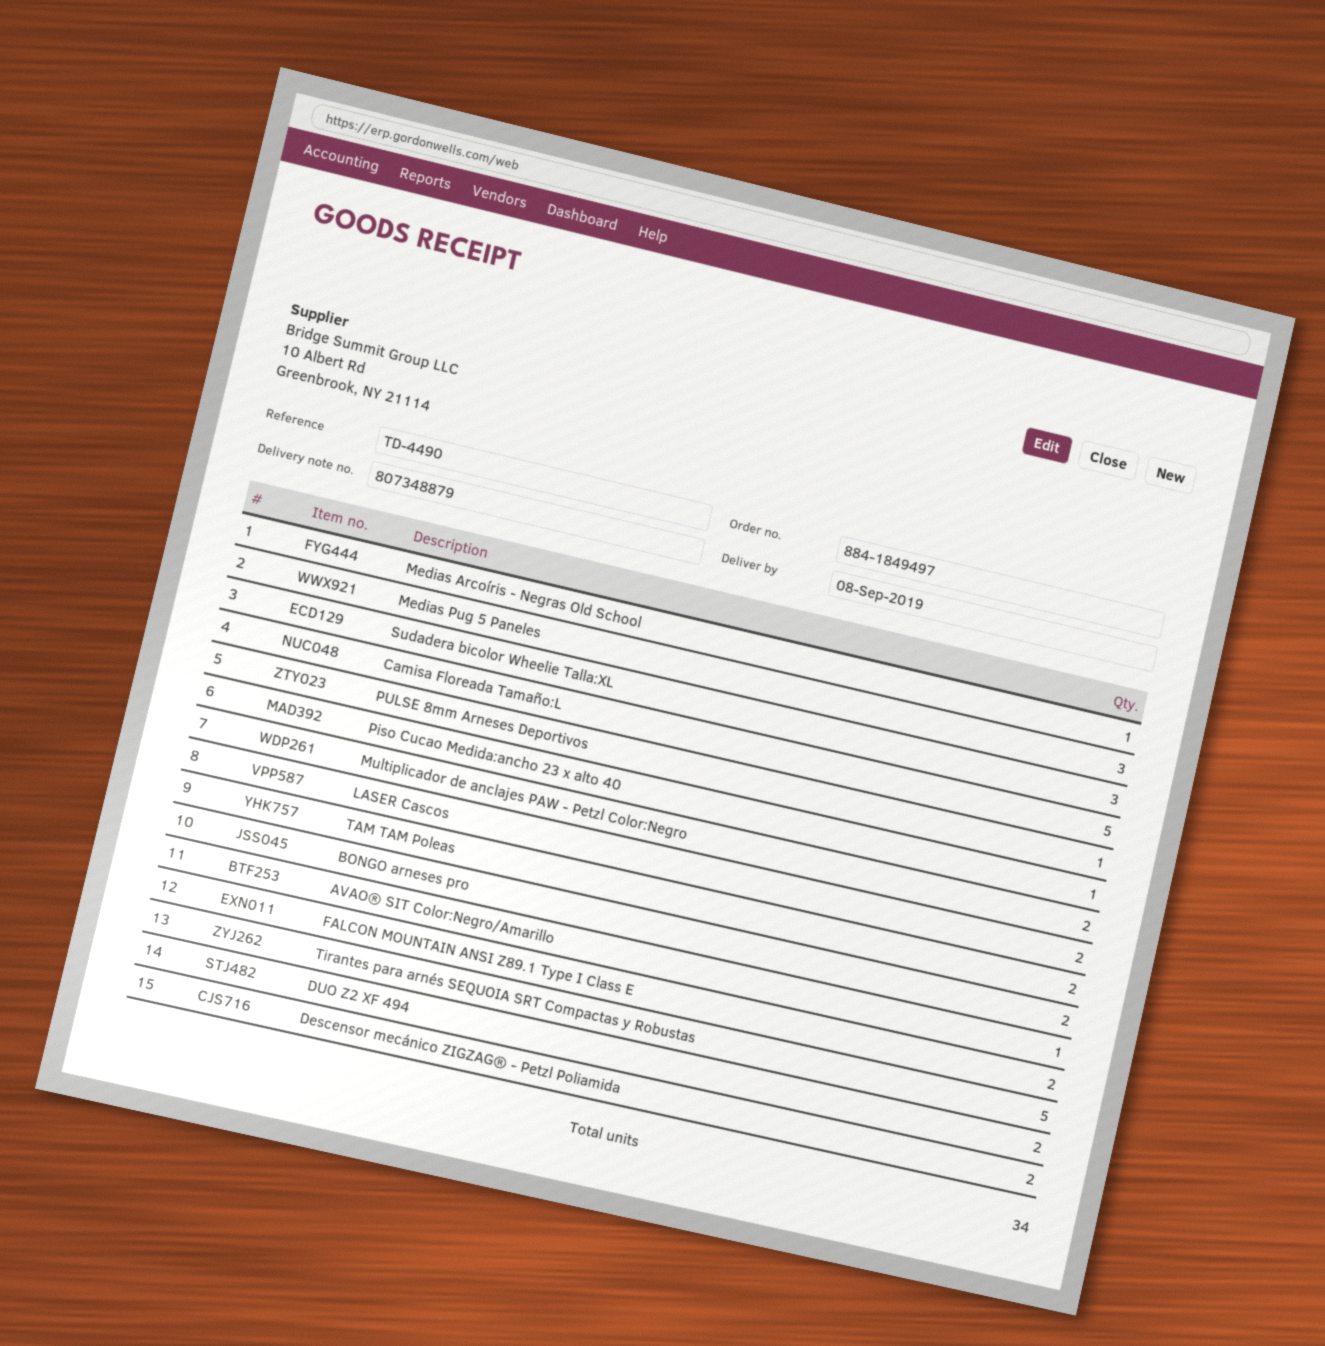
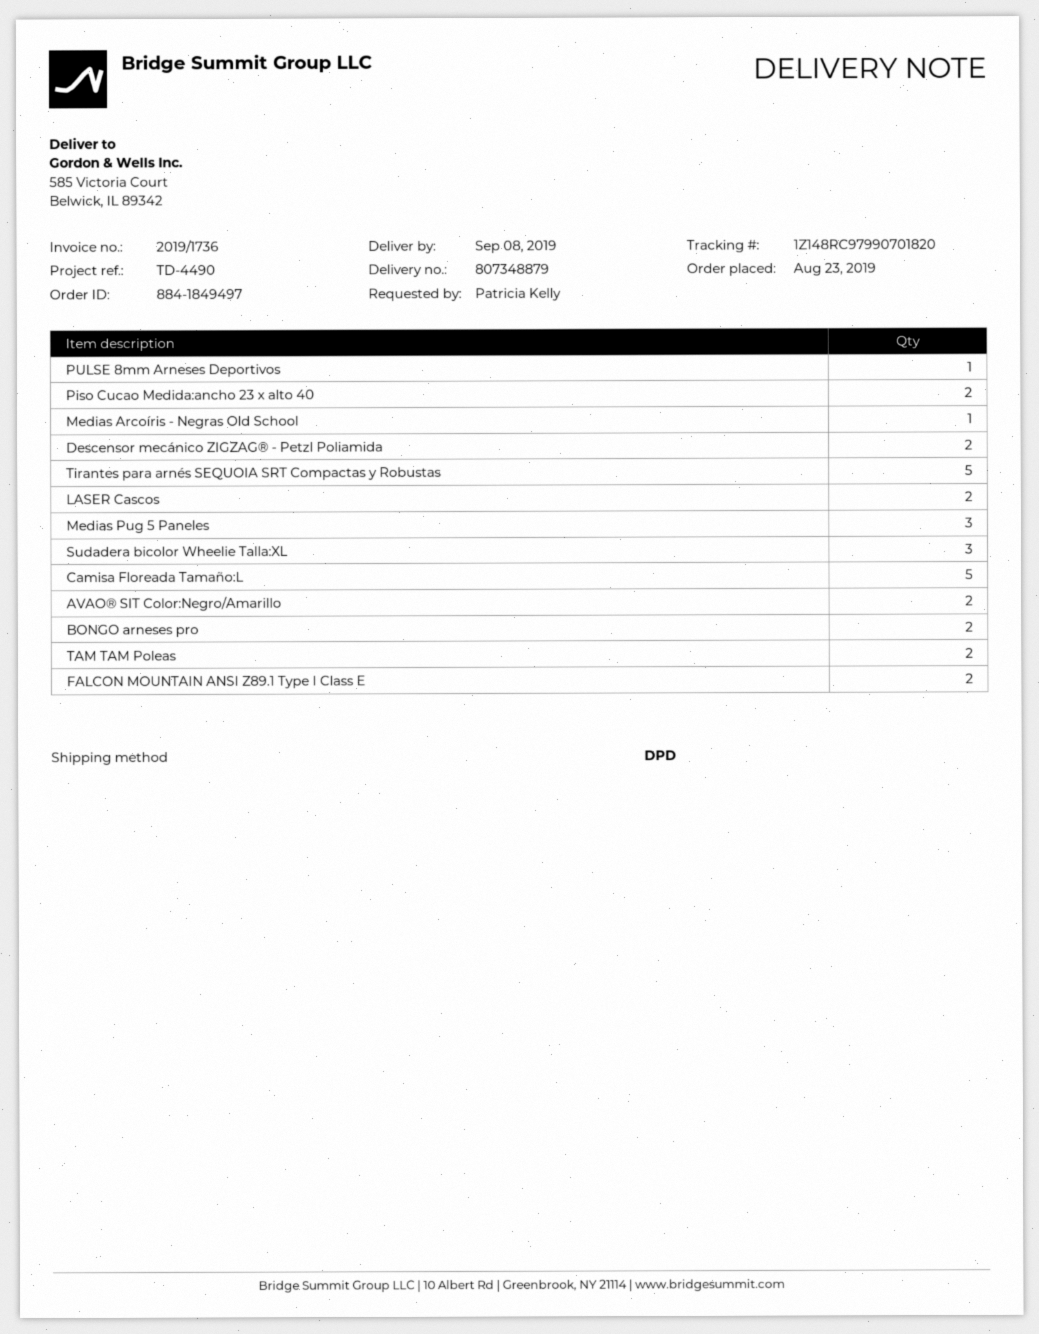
Piso Cucao Medida:ancho 23 x alto 40: 1 -> 2
Multiplicador de anclajes PAW - Petzl Color:Negro: 2 -> none
AVAO® SIT Color:Negro/Amarillo: 1 -> 2
DUO Z2 XF 494: 2 -> none

